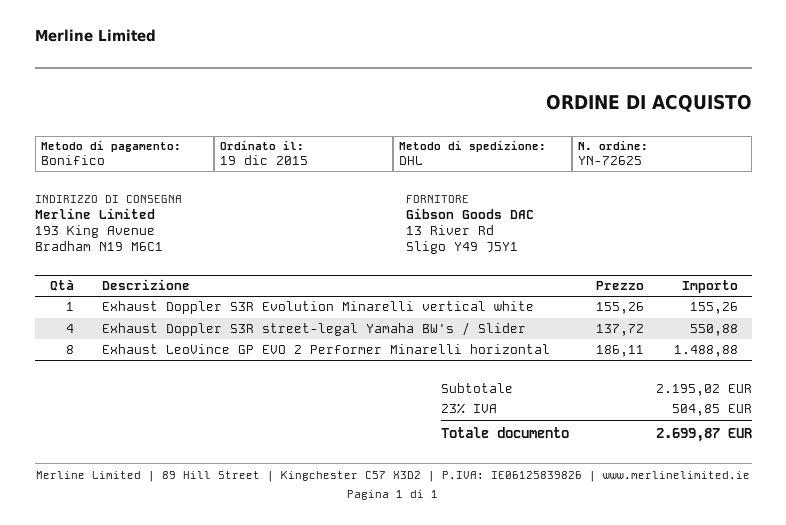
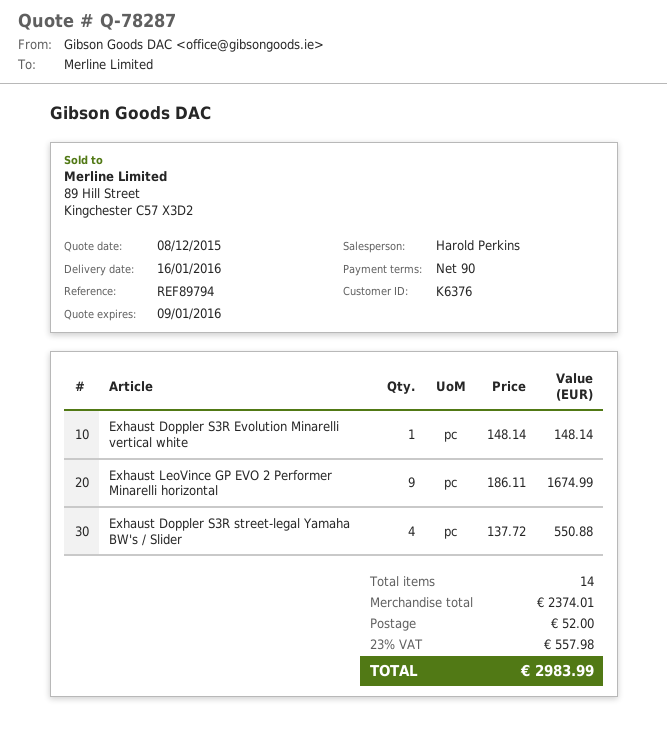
Exhaust Doppler S3R Evolution Minarelli vertical white: 1 x 155.26 = 155.26 -> 1 x 148.14 = 148.14
Exhaust LeoVince GP EVO 2 Performer Minarelli horizontal: 8 x 186.11 = 1488.88 -> 9 x 186.11 = 1674.99
subtotal: 2195.02 -> 2374.01
shipping: none -> 52.00
tax: 23% = 504.85 -> 23% = 557.98
total: 2699.87 -> 2983.99

